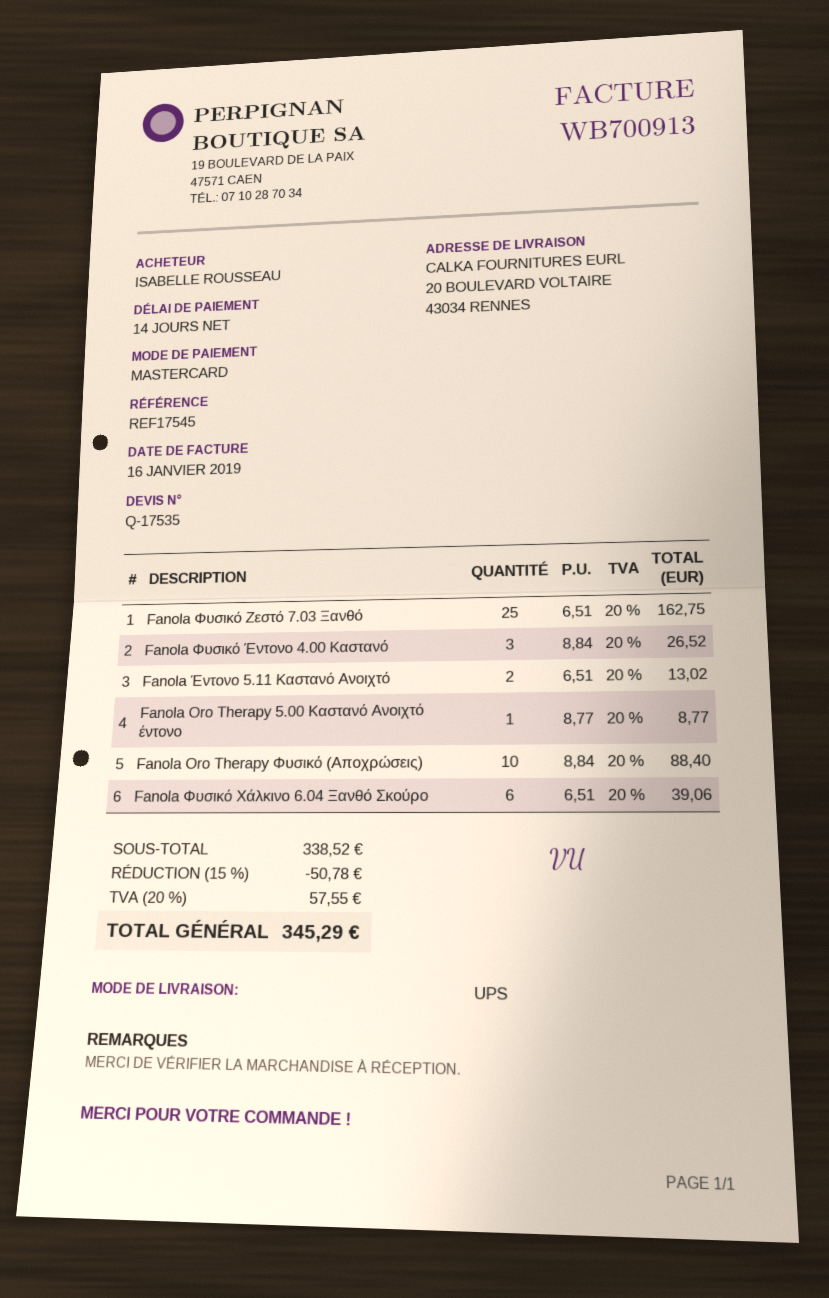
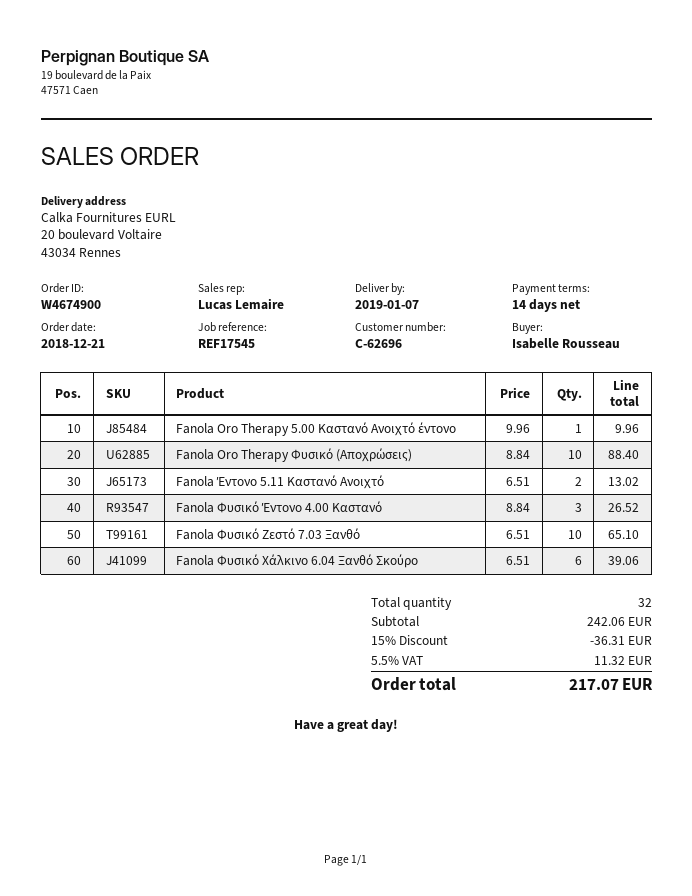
Fanola Φυσικό Ζεστό 7.03 Ξανθό: 25 x 6.51 = 162.75 -> 10 x 6.51 = 65.10
Fanola Oro Therapy 5.00 Καστανό Ανοιχτό έντονο: 1 x 8.77 = 8.77 -> 1 x 9.96 = 9.96
subtotal: 338.52 -> 242.06
discount: 15% = 50.78 -> 15% = 36.31
tax: 20% = 57.55 -> 5.5% = 11.32
total: 345.29 -> 217.07

